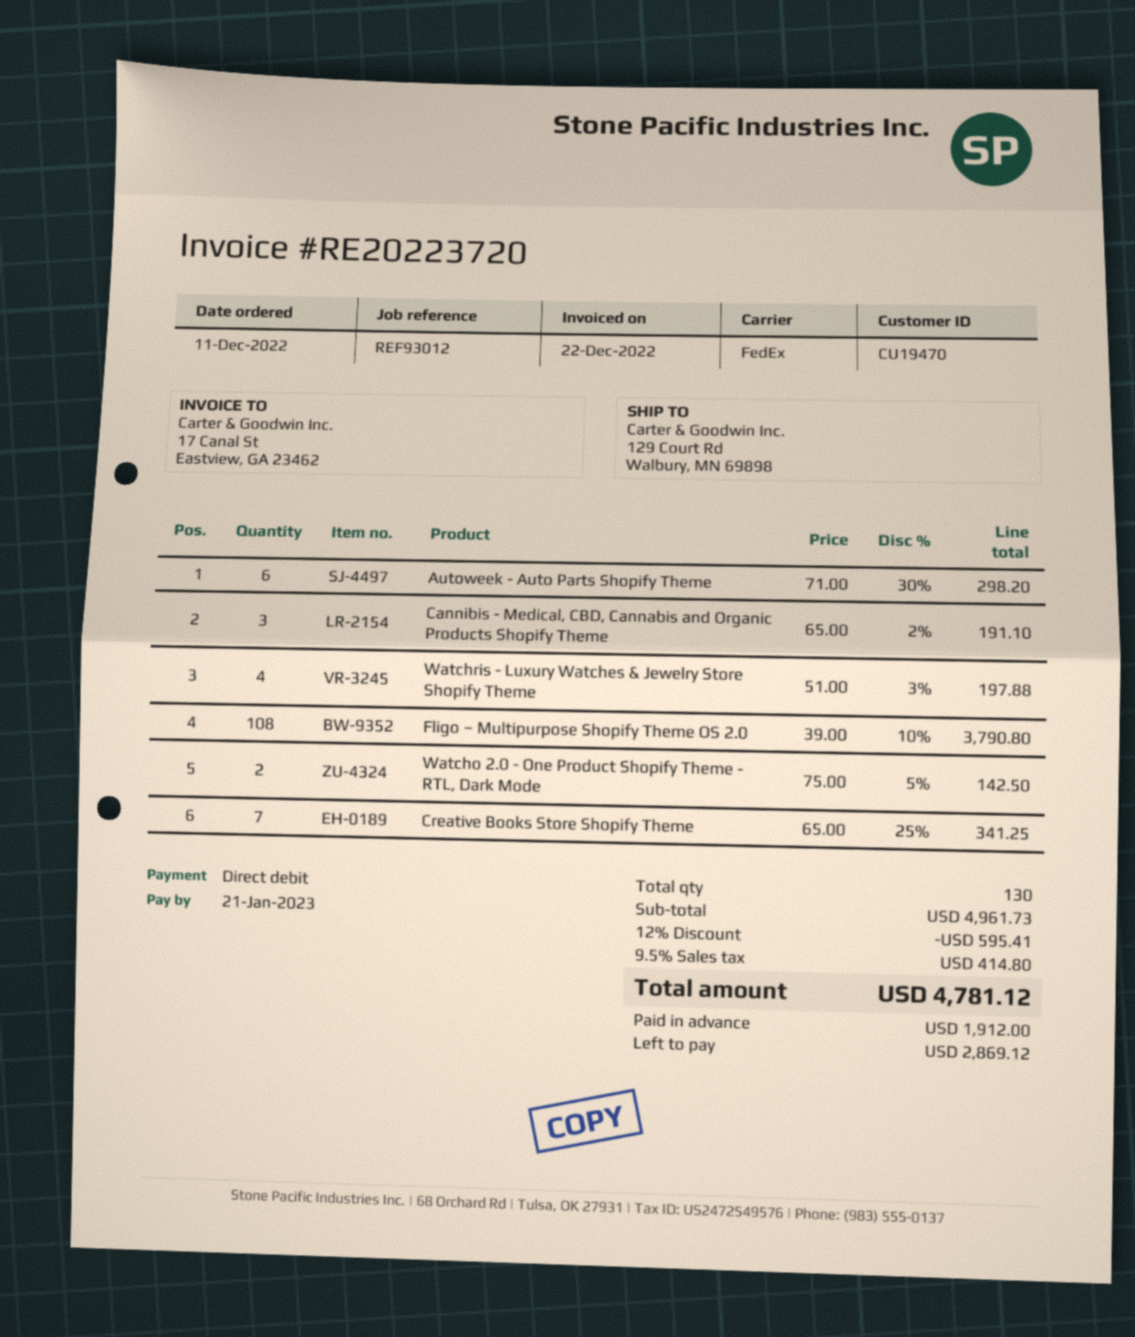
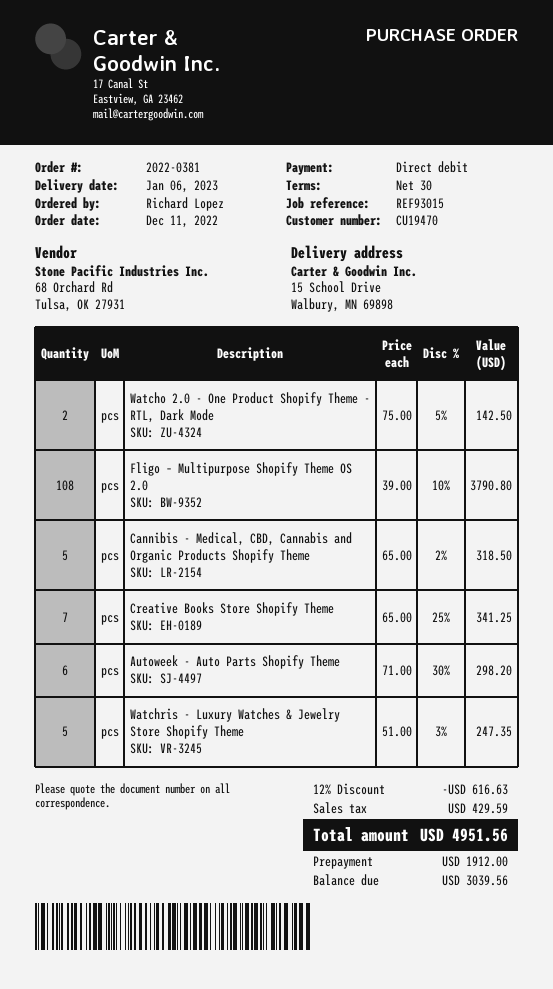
reference: REF93012 -> REF93015
ship to: 129 Court Rd, Walbury, MN 69898 -> 15 School Drive, Walbury, MN 69898
Cannibis - Medical, CBD, Cannabis and Organic Products Shopify Theme: 3 x 65.00 - 2% = 191.10 -> 5 x 65.00 - 2% = 318.50
Watchris - Luxury Watches & Jewelry Store Shopify Theme: 4 x 51.00 - 3% = 197.88 -> 5 x 51.00 - 3% = 247.35
discount: 12% = 595.41 -> 12% = 616.63
tax: 414.80 -> 429.59
total: 4781.12 -> 4951.56
balance: 2869.12 -> 3039.56

